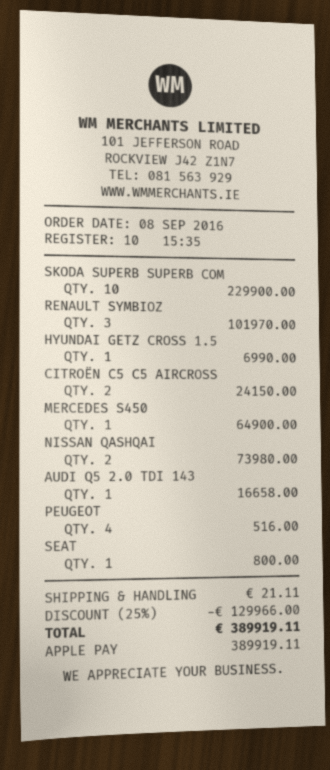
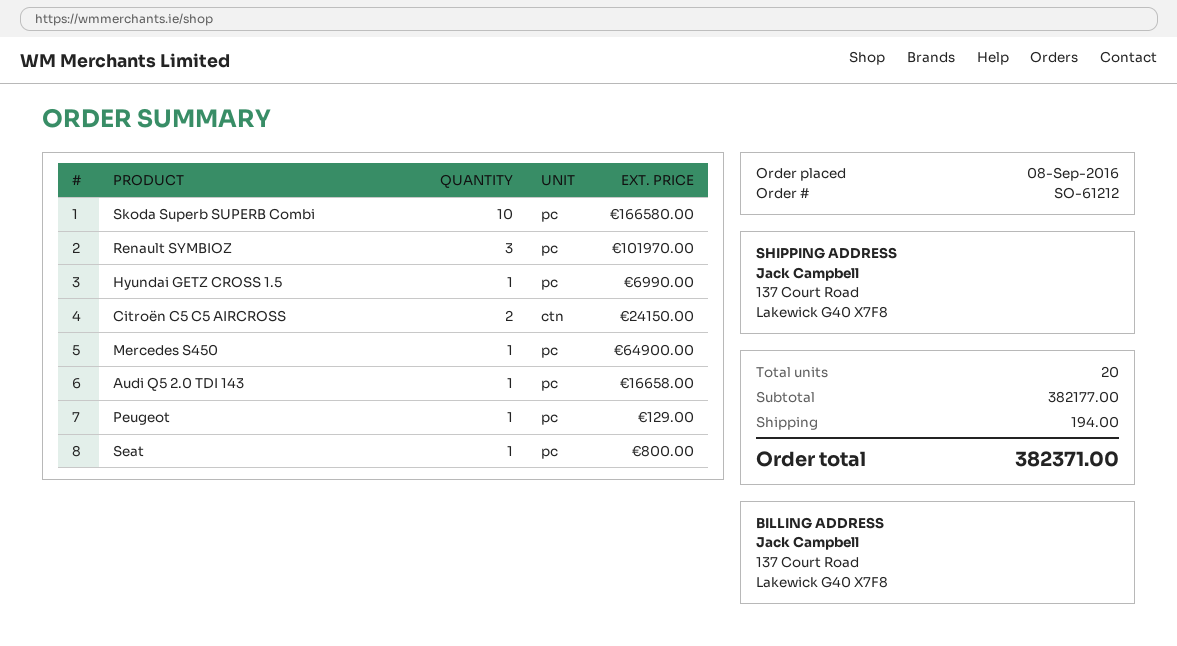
SKODA SUPERB SUPERB COM: 10 for 229900.00 -> 10 for 166580.00
NISSAN QASHQAI: 2 for 73980.00 -> none
PEUGEOT: 4 for 516.00 -> 1 for 129.00
discount: 25% = 129966.00 -> none
shipping: 21.11 -> 194.00
total: 389919.11 -> 382371.00

